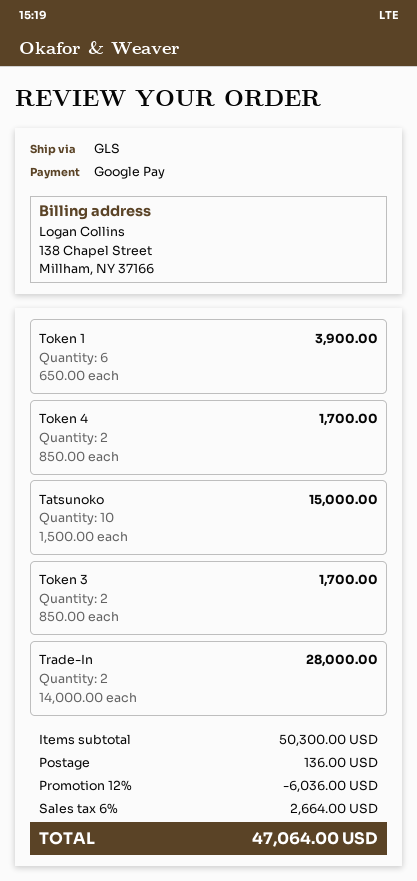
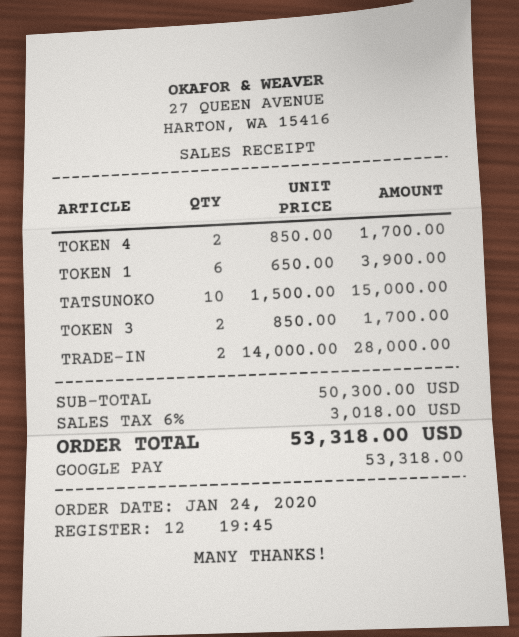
discount: 12% = 6036.00 -> none
shipping: 136.00 -> none
tax: 6% = 2664.00 -> 6% = 3018.00
total: 47064.00 -> 53318.00

